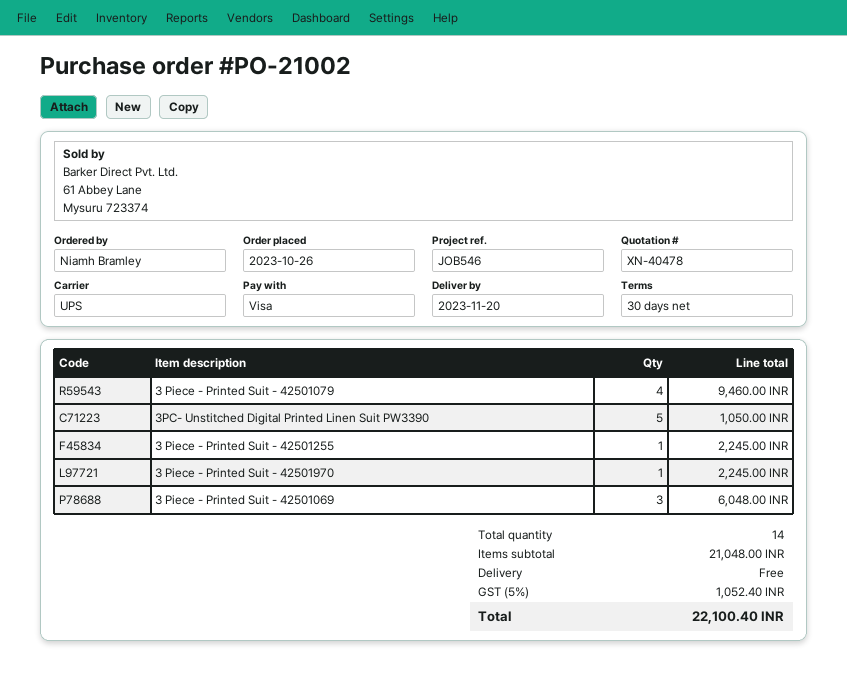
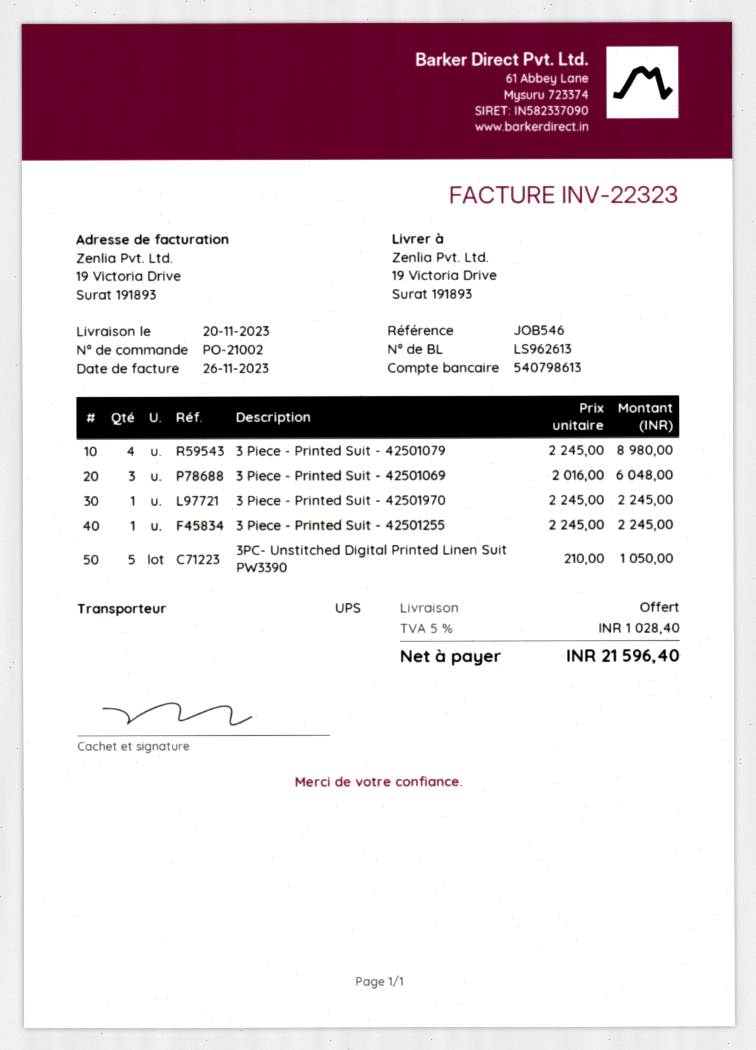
3 Piece - Printed Suit - 42501079: 4 for 9460.00 -> 4 for 8980.00
tax: 5% = 1052.40 -> 5% = 1028.40
total: 22100.40 -> 21596.40

